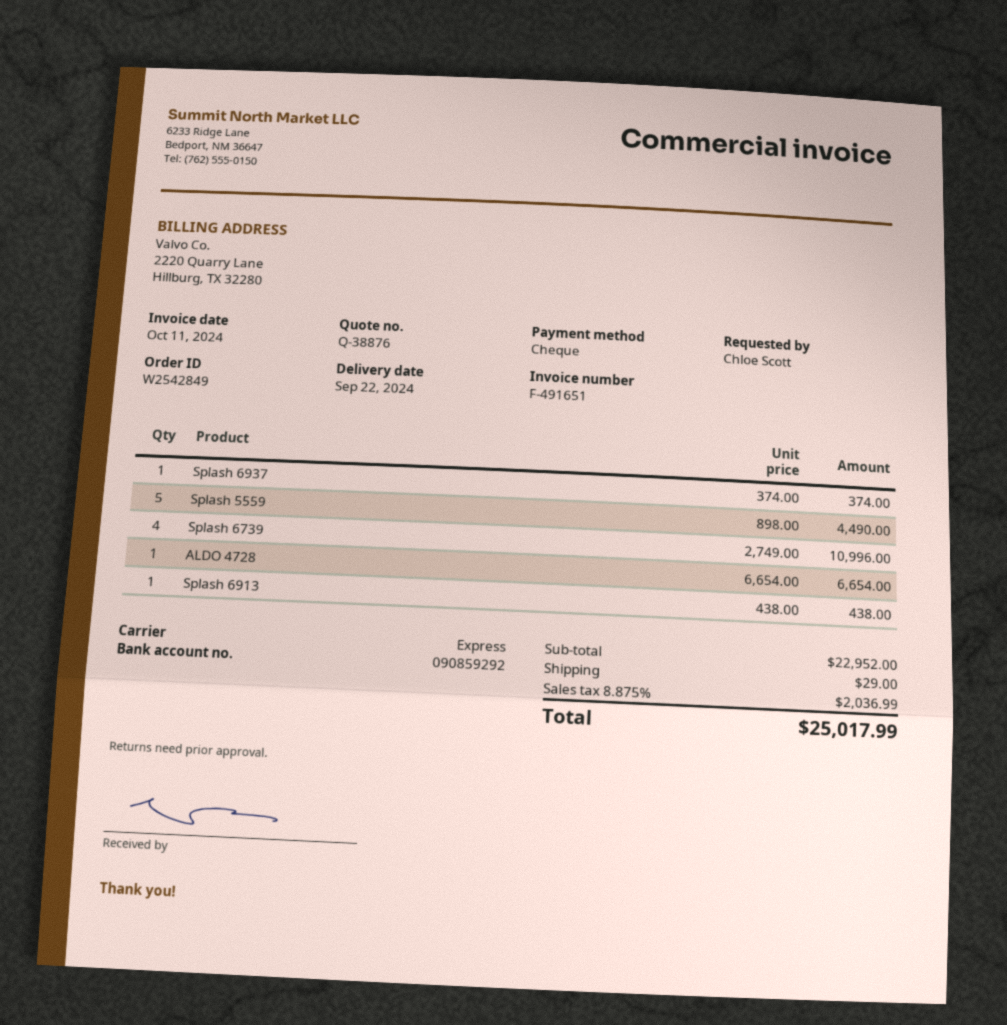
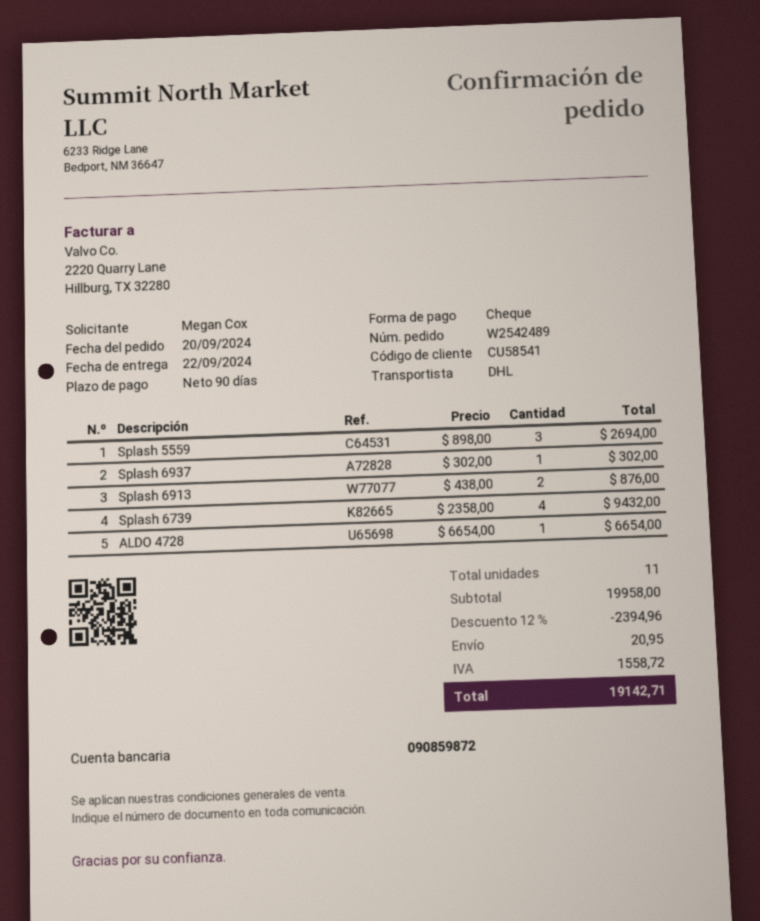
order number: W2542849 -> W2542489
ordered by: Chloe Scott -> Megan Cox
bank account: 090859292 -> 090859872
shipping method: express -> DHL
Splash 6937: 1 x 374.00 = 374.00 -> 1 x 302.00 = 302.00
Splash 5559: 5 x 898.00 = 4490.00 -> 3 x 898.00 = 2694.00
Splash 6739: 4 x 2749.00 = 10996.00 -> 4 x 2358.00 = 9432.00
Splash 6913: 1 x 438.00 = 438.00 -> 2 x 438.00 = 876.00
subtotal: 22952.00 -> 19958.00
discount: none -> 12% = 2394.96
shipping: 29.00 -> 20.95
tax: 2036.99 -> 1558.72
total: 25017.99 -> 19142.71

